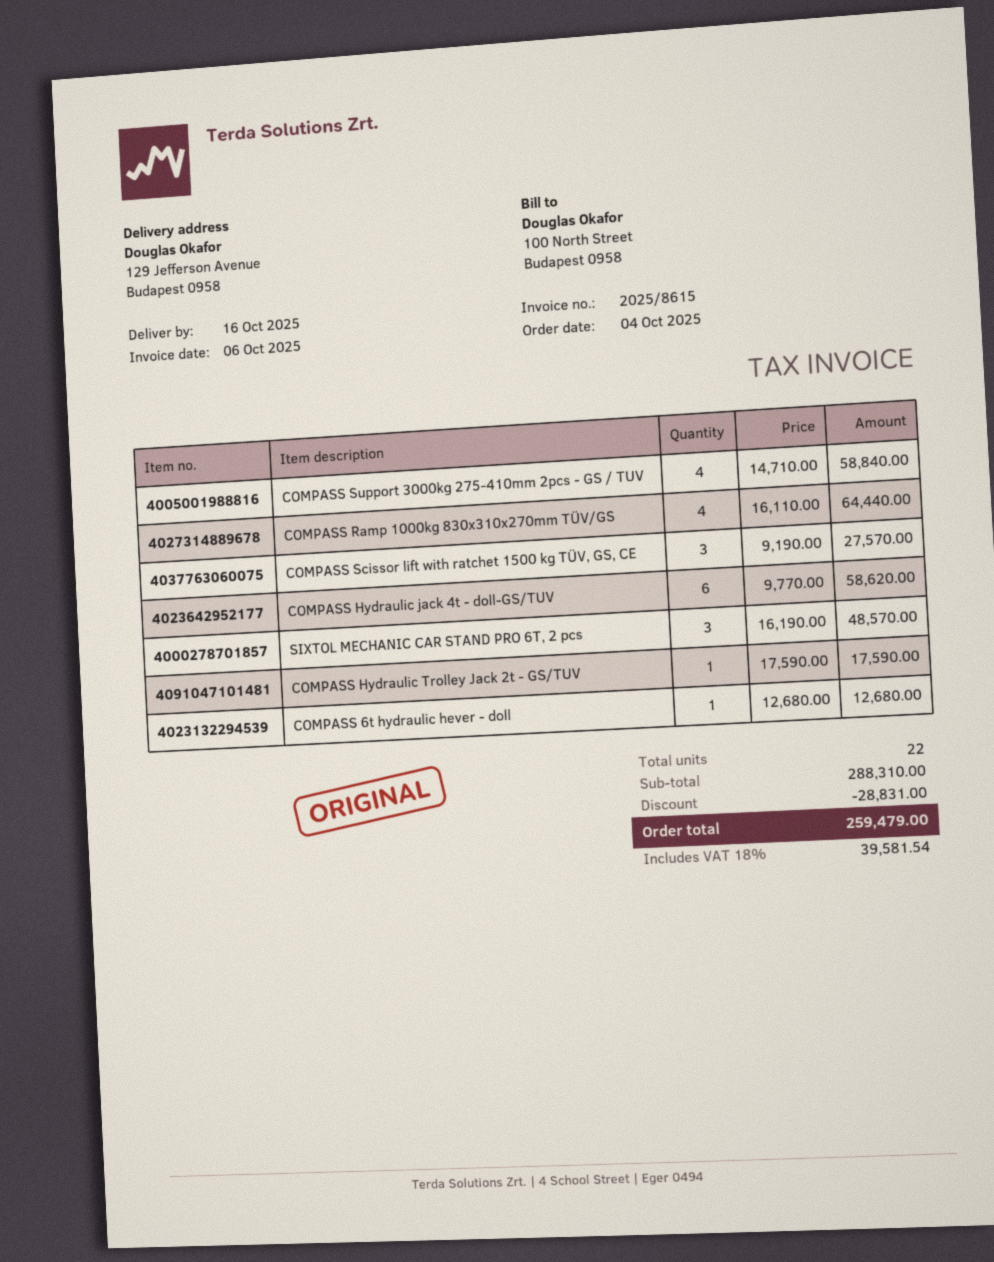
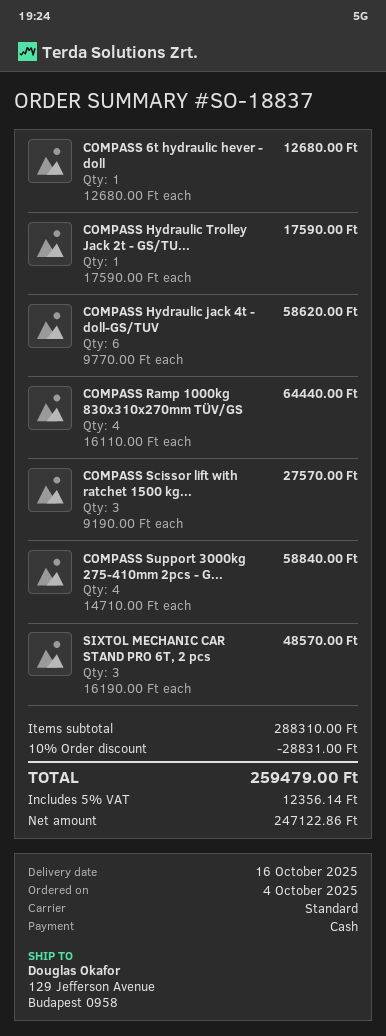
tax: 18% = 39581.54 -> 5% = 12356.14

